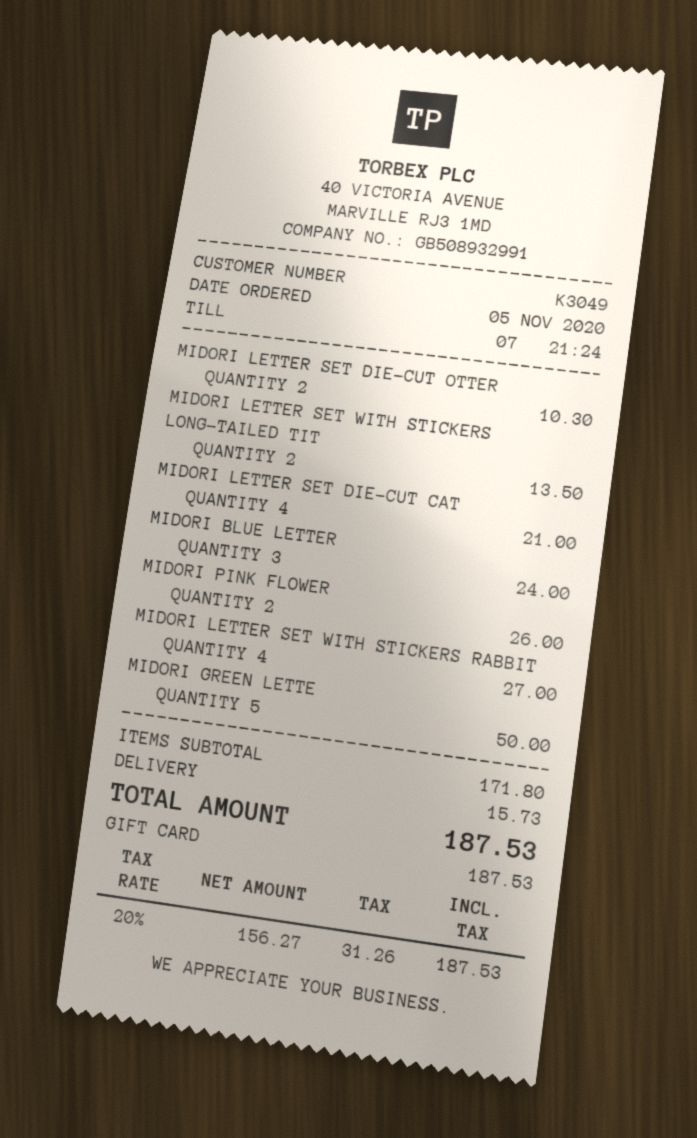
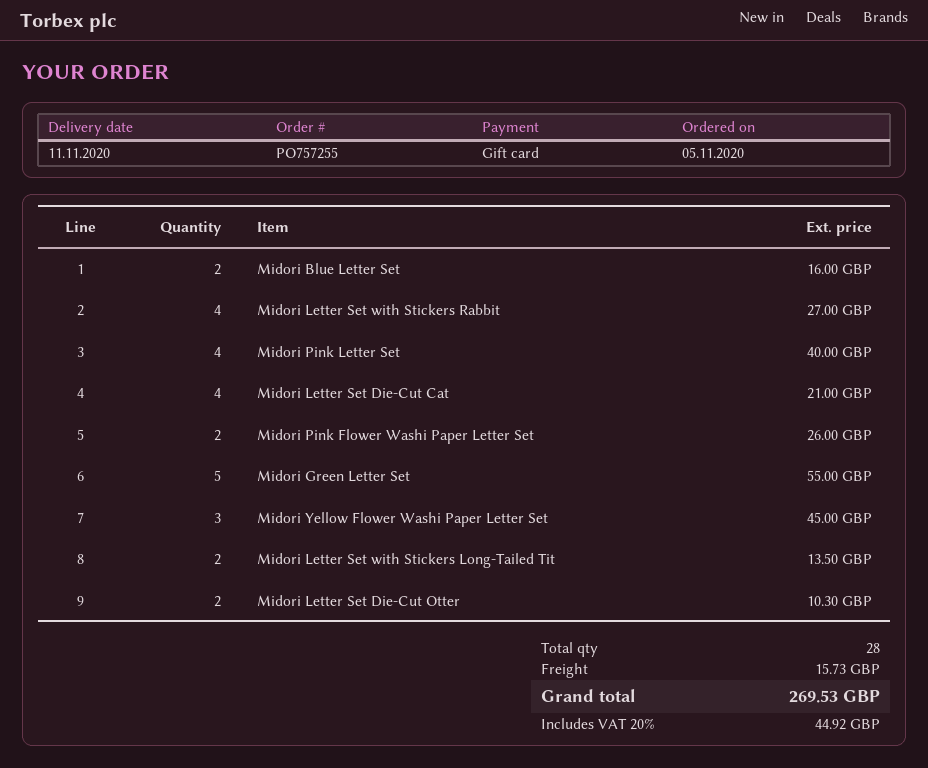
MIDORI BLUE LETTER: 3 for 24.00 -> 2 for 16.00
MIDORI GREEN LETTE: 5 for 50.00 -> 5 for 55.00
Midori Pink Letter Set: none -> 4 for 40.00
Midori Yellow Flower Washi Paper Letter Set: none -> 3 for 45.00
tax: 20% = 31.26 -> 20% = 44.92
total: 187.53 -> 269.53

